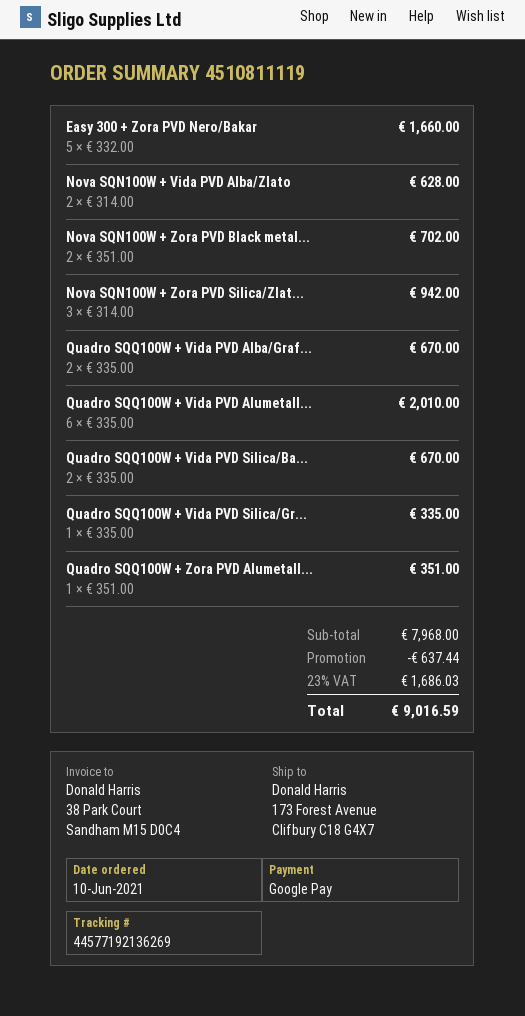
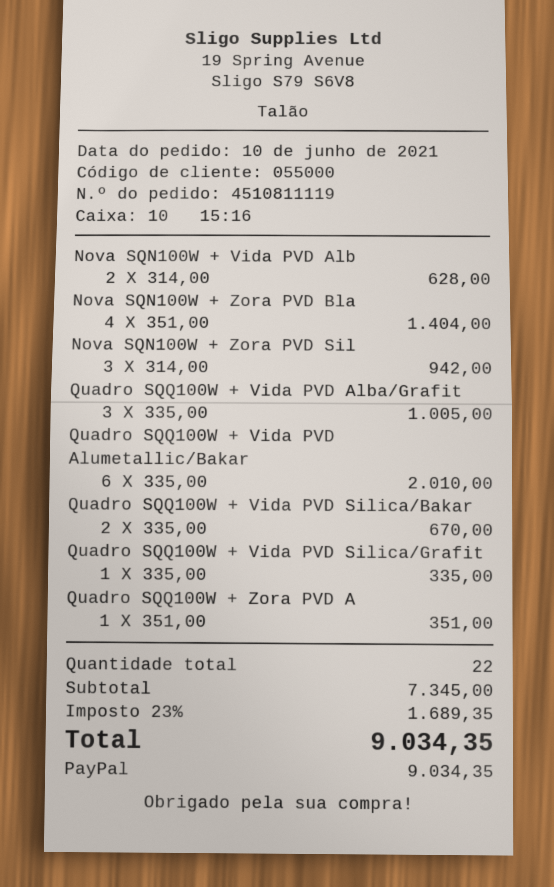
payment method: Google Pay -> PayPal
Easy 300 + Zora PVD Nero/Bakar: 5 x 332.00 = 1660.00 -> none
Nova SQN100W + Zora PVD Black metal...: 2 x 351.00 = 702.00 -> 4 x 351.00 = 1404.00
Quadro SQQ100W + Vida PVD Alba/Graf...: 2 x 335.00 = 670.00 -> 3 x 335.00 = 1005.00
subtotal: 7968.00 -> 7345.00
discount: 637.44 -> none
tax: 23% = 1686.03 -> 23% = 1689.35
total: 9016.59 -> 9034.35

